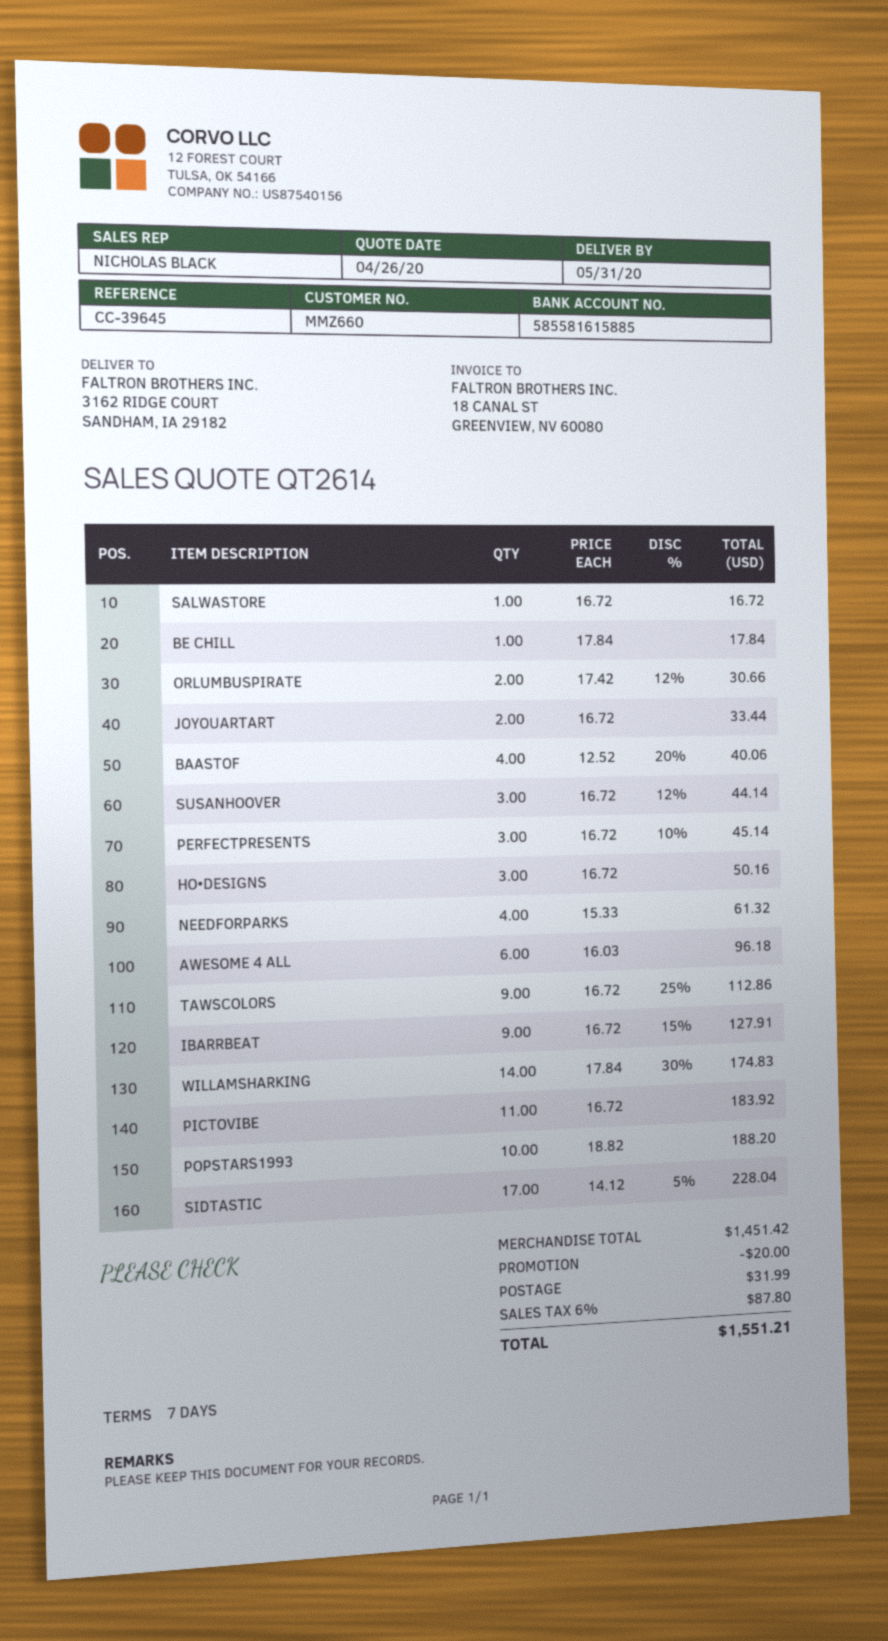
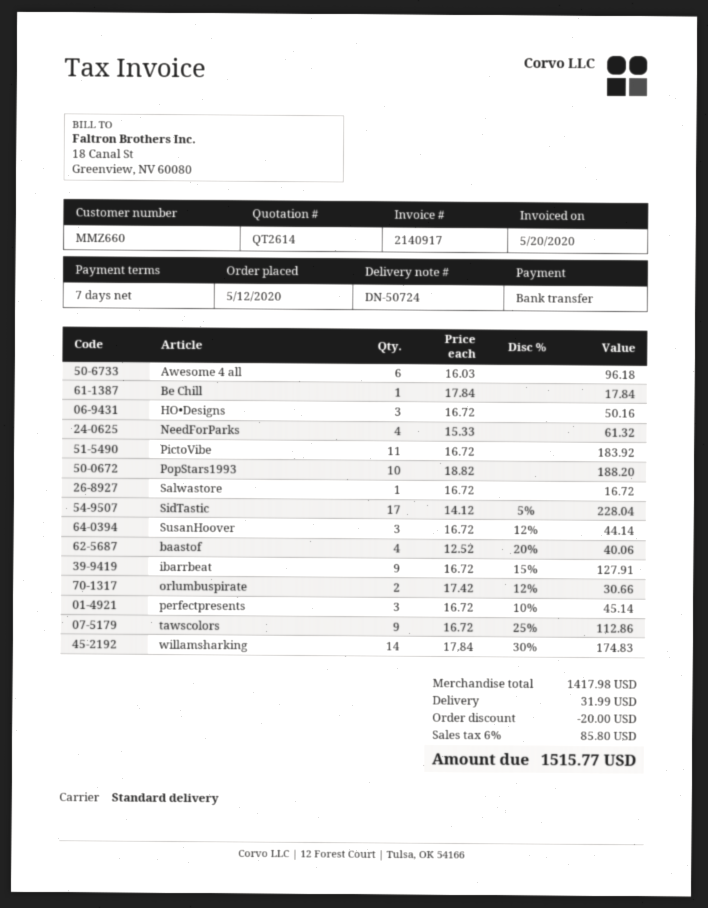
JOYOUARTART: 2 x 16.72 = 33.44 -> none
subtotal: 1451.42 -> 1417.98
tax: 6% = 87.80 -> 6% = 85.80
total: 1551.21 -> 1515.77

